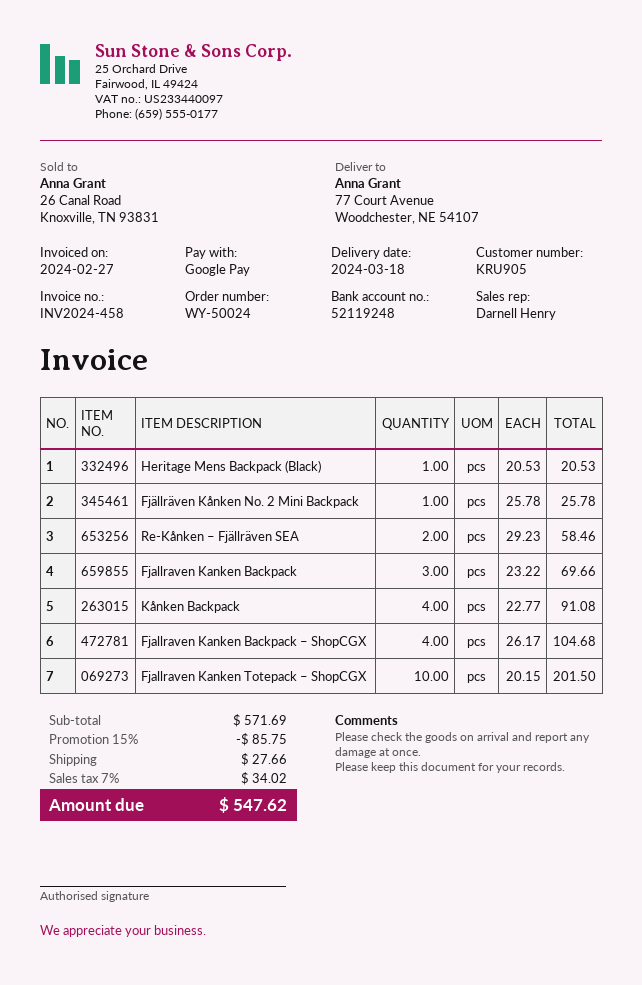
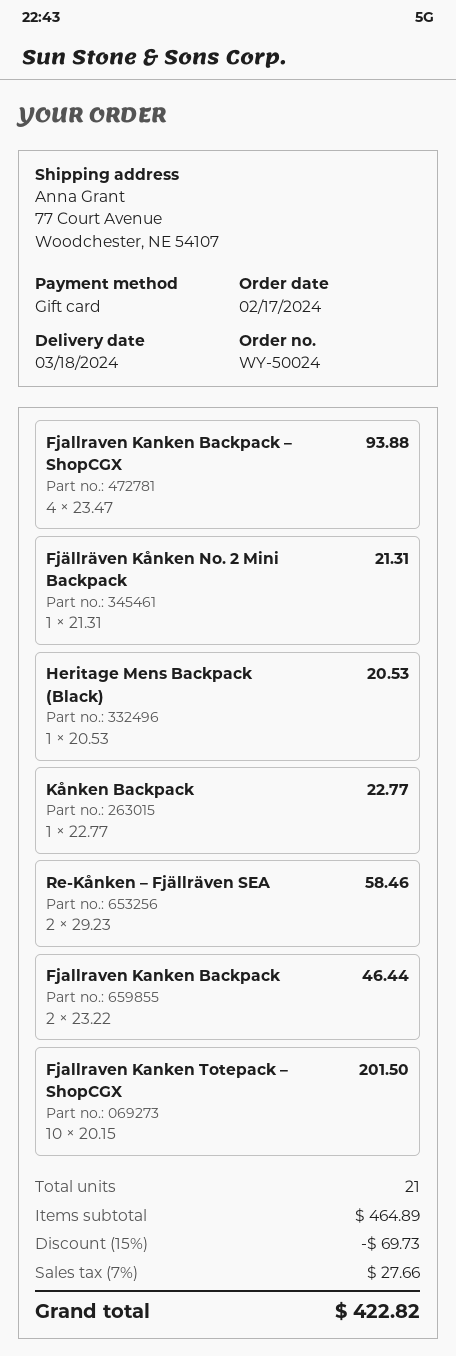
payment method: Google Pay -> gift card
Fjällräven Kånken No. 2 Mini Backpack: 1 x 25.78 = 25.78 -> 1 x 21.31 = 21.31
Fjallraven Kanken Backpack: 3 x 23.22 = 69.66 -> 2 x 23.22 = 46.44
Kånken Backpack: 4 x 22.77 = 91.08 -> 1 x 22.77 = 22.77
Fjallraven Kanken Backpack – ShopCGX: 4 x 26.17 = 104.68 -> 4 x 23.47 = 93.88
subtotal: 571.69 -> 464.89
discount: 15% = 85.75 -> 15% = 69.73
shipping: 27.66 -> none
tax: 7% = 34.02 -> 7% = 27.66
total: 547.62 -> 422.82

